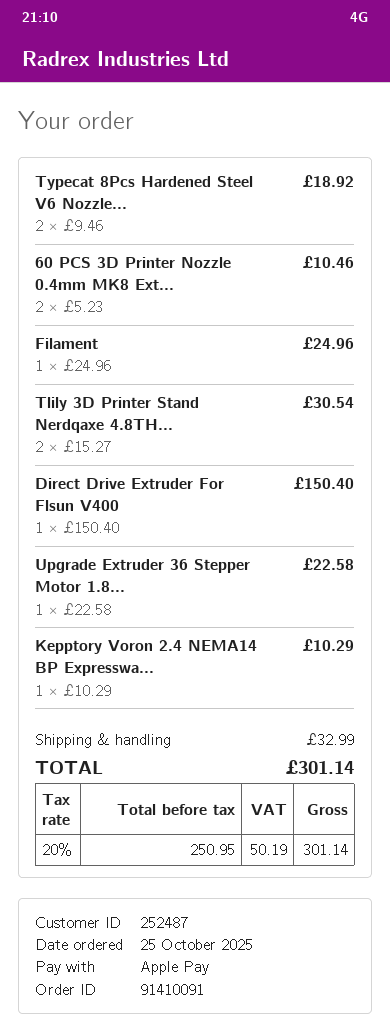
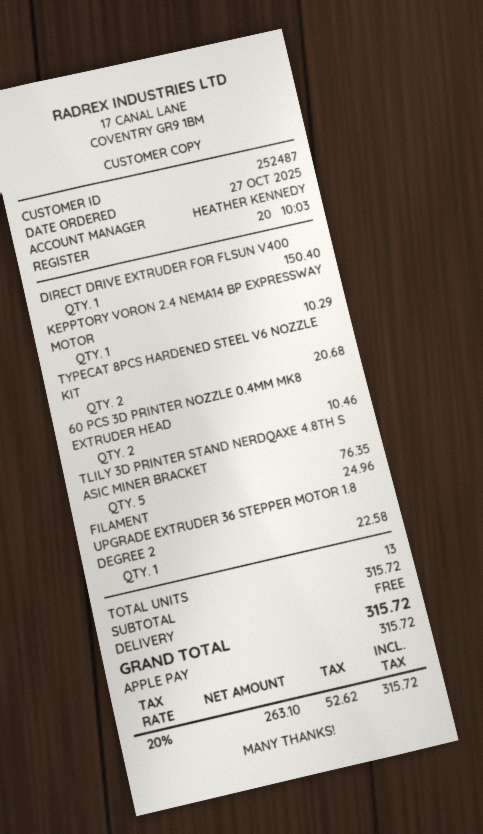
order date: 2025-10-25 -> 2025-10-27
Typecat 8Pcs Hardened Steel V6 Nozzle...: 2 for 18.92 -> 2 for 20.68
Tlily 3D Printer Stand Nerdqaxe 4.8TH...: 2 for 30.54 -> 5 for 76.35
shipping: 32.99 -> 0.00
net: 250.95 -> 263.10
tax: 20% = 50.19 -> 20% = 52.62
total: 301.14 -> 315.72

